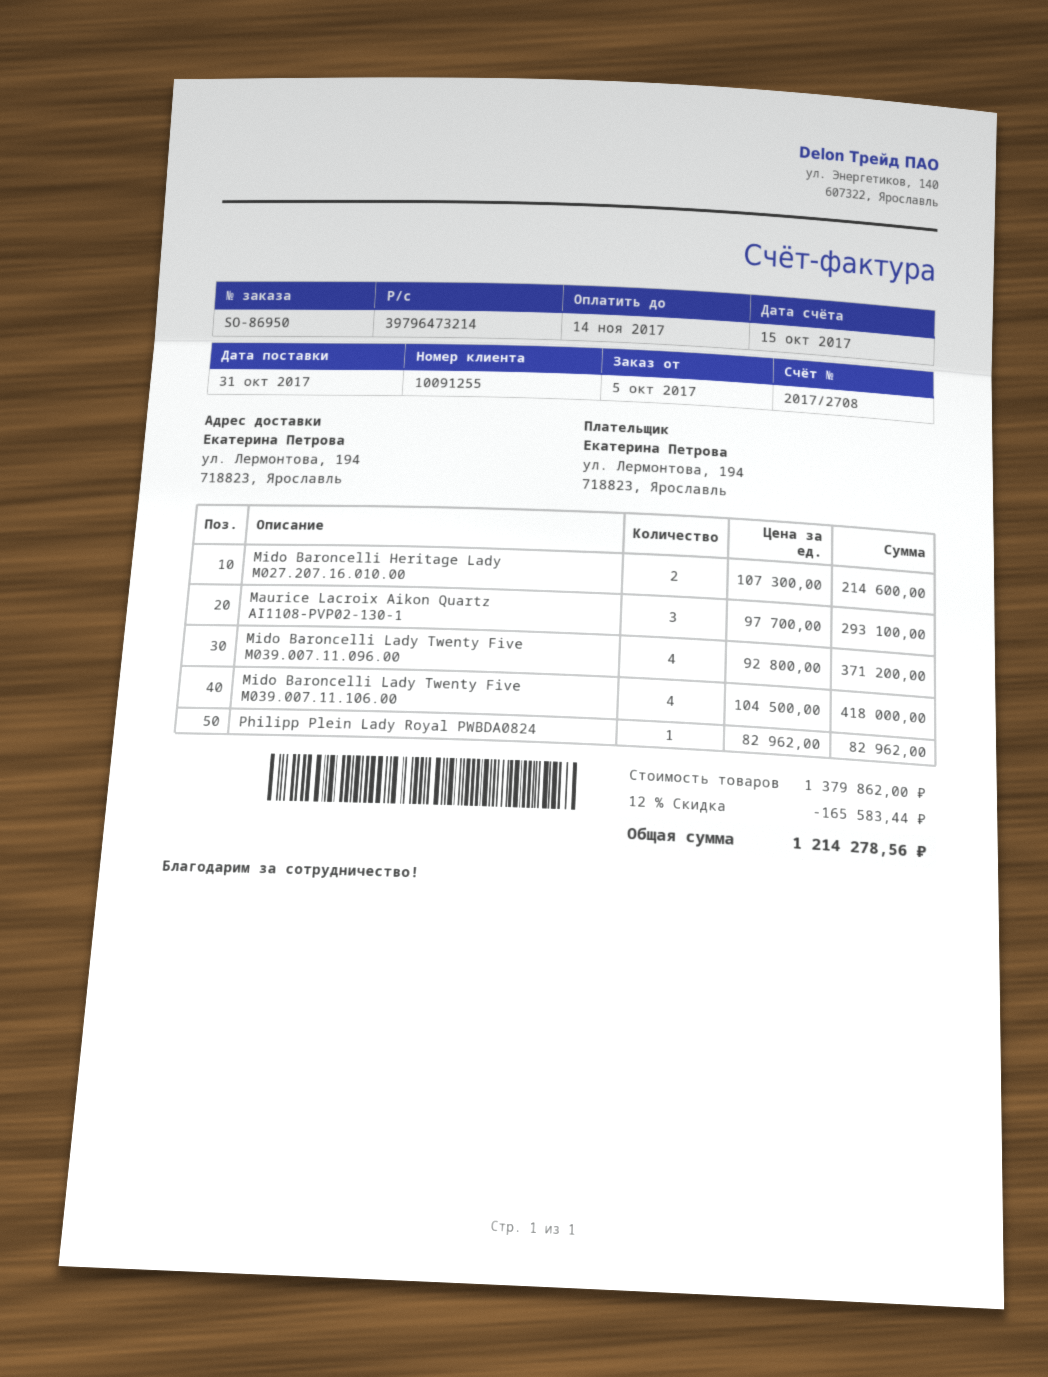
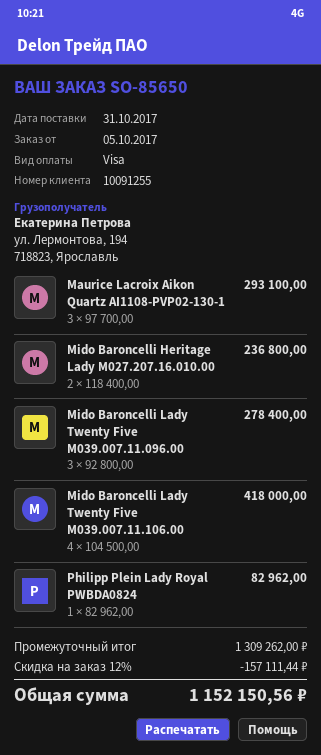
order number: SO-86950 -> SO-85650
Mido Baroncelli Heritage Lady M027.207.16.010.00: 2 x 107300.00 = 214600.00 -> 2 x 118400.00 = 236800.00
Mido Baroncelli Lady Twenty Five M039.007.11.096.00: 4 x 92800.00 = 371200.00 -> 3 x 92800.00 = 278400.00
subtotal: 1379862.00 -> 1309262.00
discount: 12% = 165583.44 -> 12% = 157111.44
total: 1214278.56 -> 1152150.56

